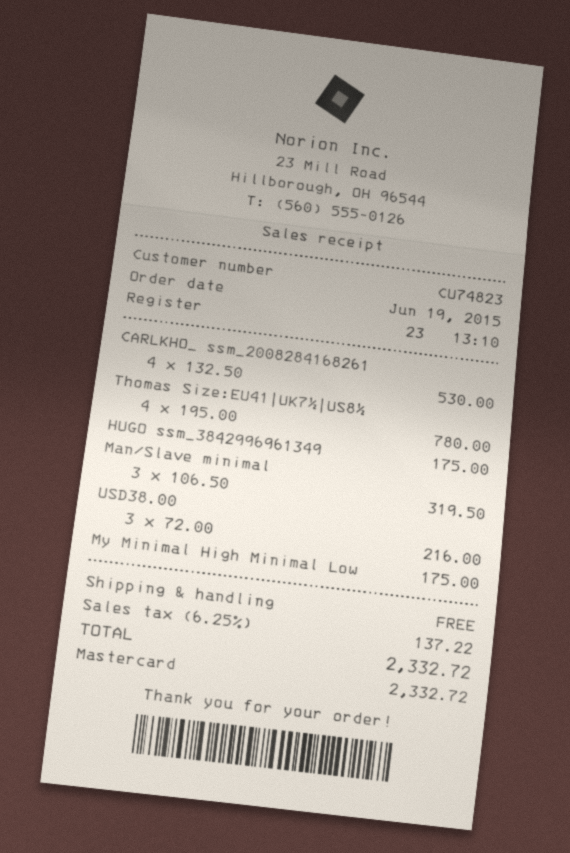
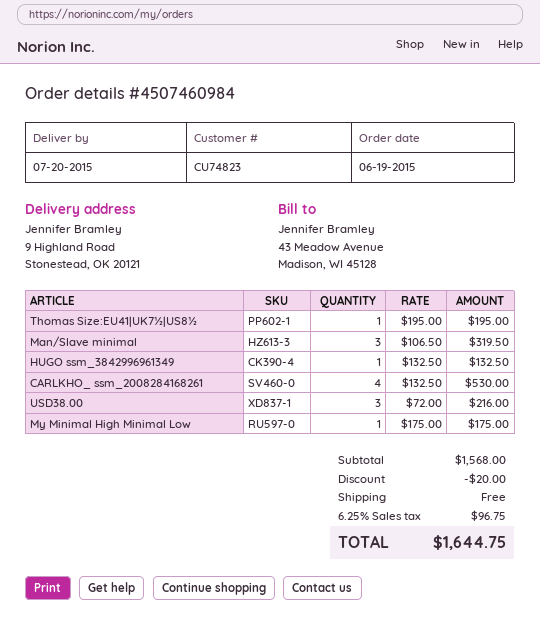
Thomas Size:EU41|UK7½|US8½: 4 x 195.00 = 780.00 -> 1 x 195.00 = 195.00
HUGO ssm_3842996961349: 1 x 175.00 = 175.00 -> 1 x 132.50 = 132.50
discount: none -> 20.00
tax: 6.25% = 137.22 -> 6.25% = 96.75
total: 2332.72 -> 1644.75

